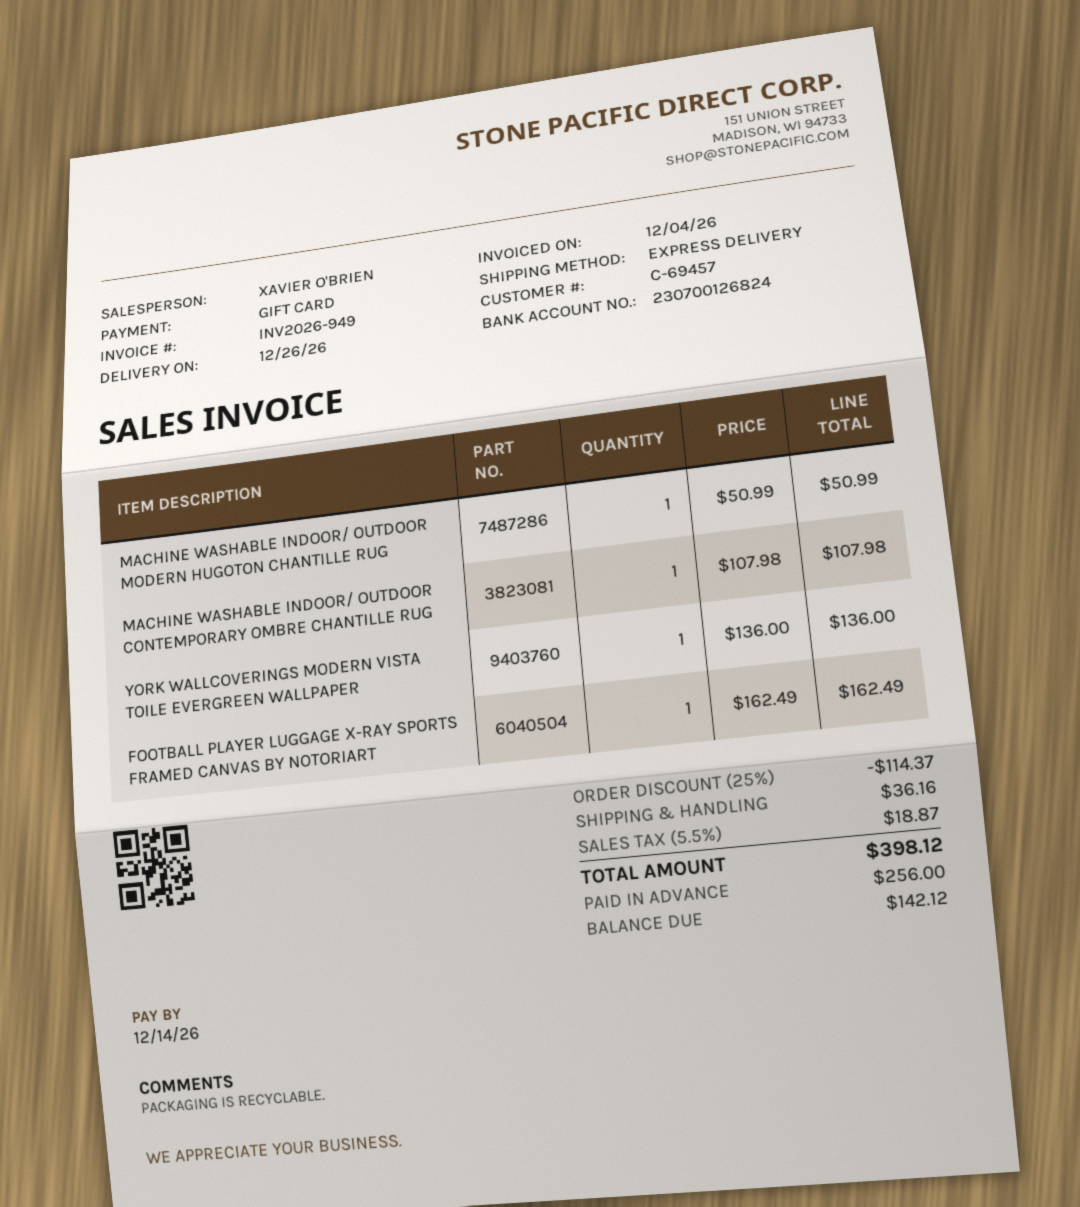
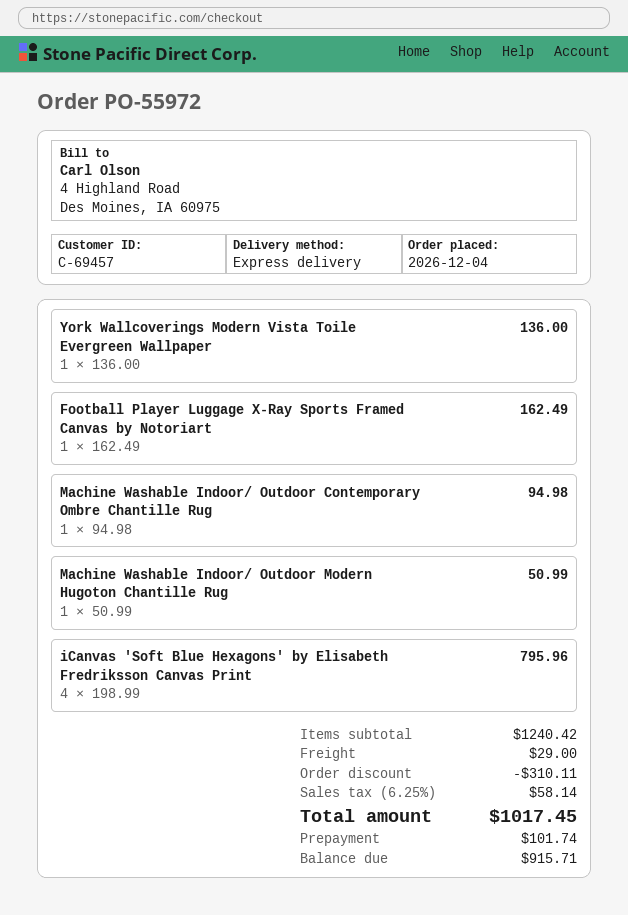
MACHINE WASHABLE INDOOR/ OUTDOOR CONTEMPORARY OMBRE CHANTILLE RUG: 1 x 107.98 = 107.98 -> 1 x 94.98 = 94.98
iCanvas 'Soft Blue Hexagons' by Elisabeth Fredriksson Canvas Print: none -> 4 x 198.99 = 795.96
discount: 114.37 -> 310.11
shipping: 36.16 -> 29.00
tax: 5.5% = 18.87 -> 6.25% = 58.14
total: 398.12 -> 1017.45
deposit: 256.00 -> 101.74
balance: 142.12 -> 915.71

